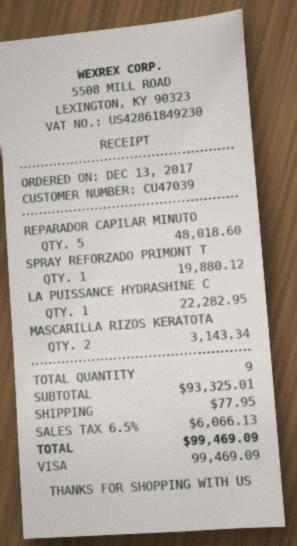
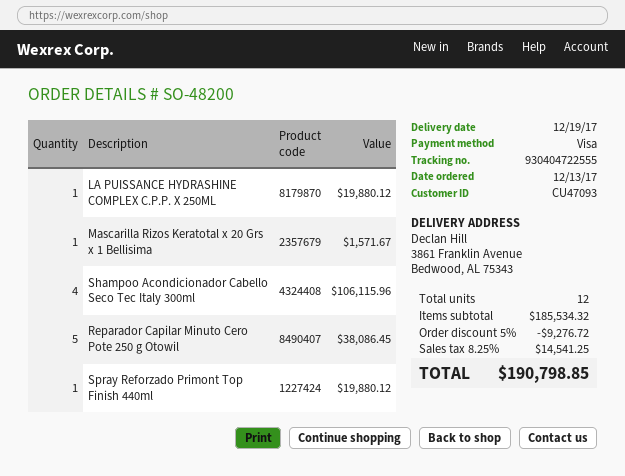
customer number: CU47039 -> CU47093
REPARADOR CAPILAR MINUTO: 5 for 48018.60 -> 5 for 38086.45
LA PUISSANCE HYDRASHINE C: 1 for 22282.95 -> 1 for 19880.12
MASCARILLA RIZOS KERATOTA: 2 for 3143.34 -> 1 for 1571.67
Shampoo Acondicionador Cabello Seco Tec Italy 300ml: none -> 4 for 106115.96
total quantity: 9 -> 12
subtotal: 93325.01 -> 185534.32
discount: none -> 5% = 9276.72
shipping: 77.95 -> none
tax: 6.5% = 6066.13 -> 8.25% = 14541.25
total: 99469.09 -> 190798.85

